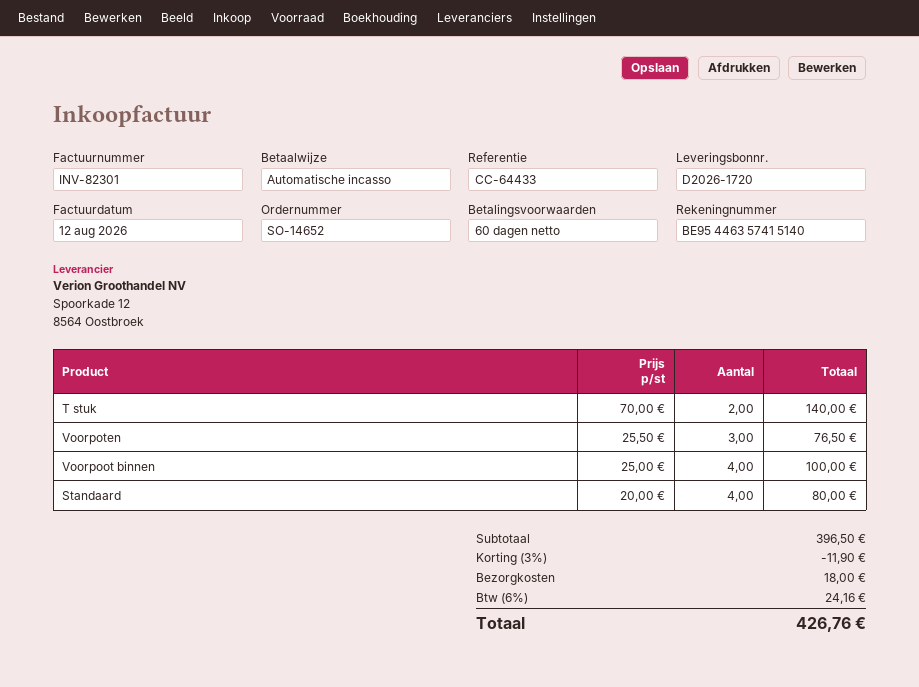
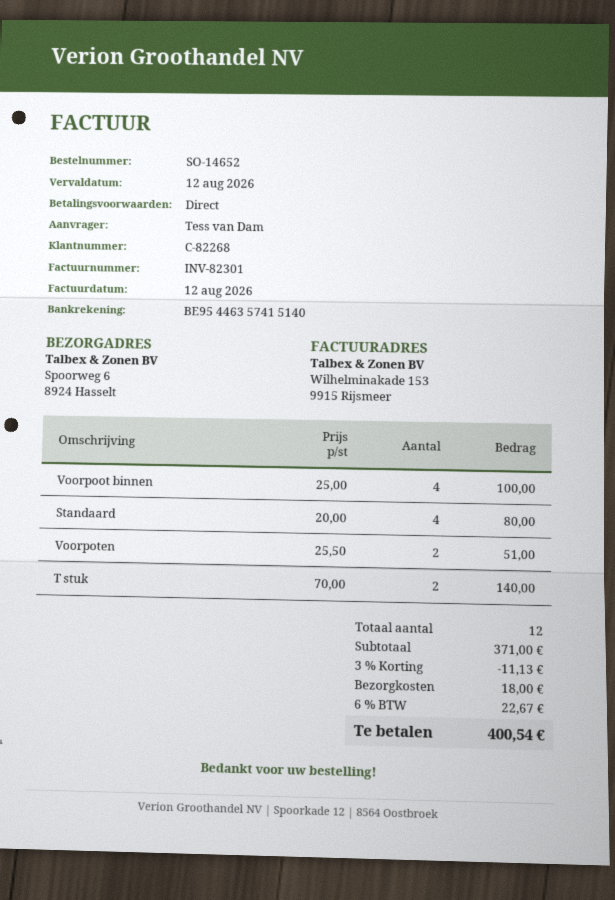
payment terms: 60 days -> on receipt
Voorpoten: 3 x 25.50 = 76.50 -> 2 x 25.50 = 51.00
subtotal: 396.50 -> 371.00
discount: 3% = 11.90 -> 3% = 11.13
tax: 6% = 24.16 -> 6% = 22.67
total: 426.76 -> 400.54

